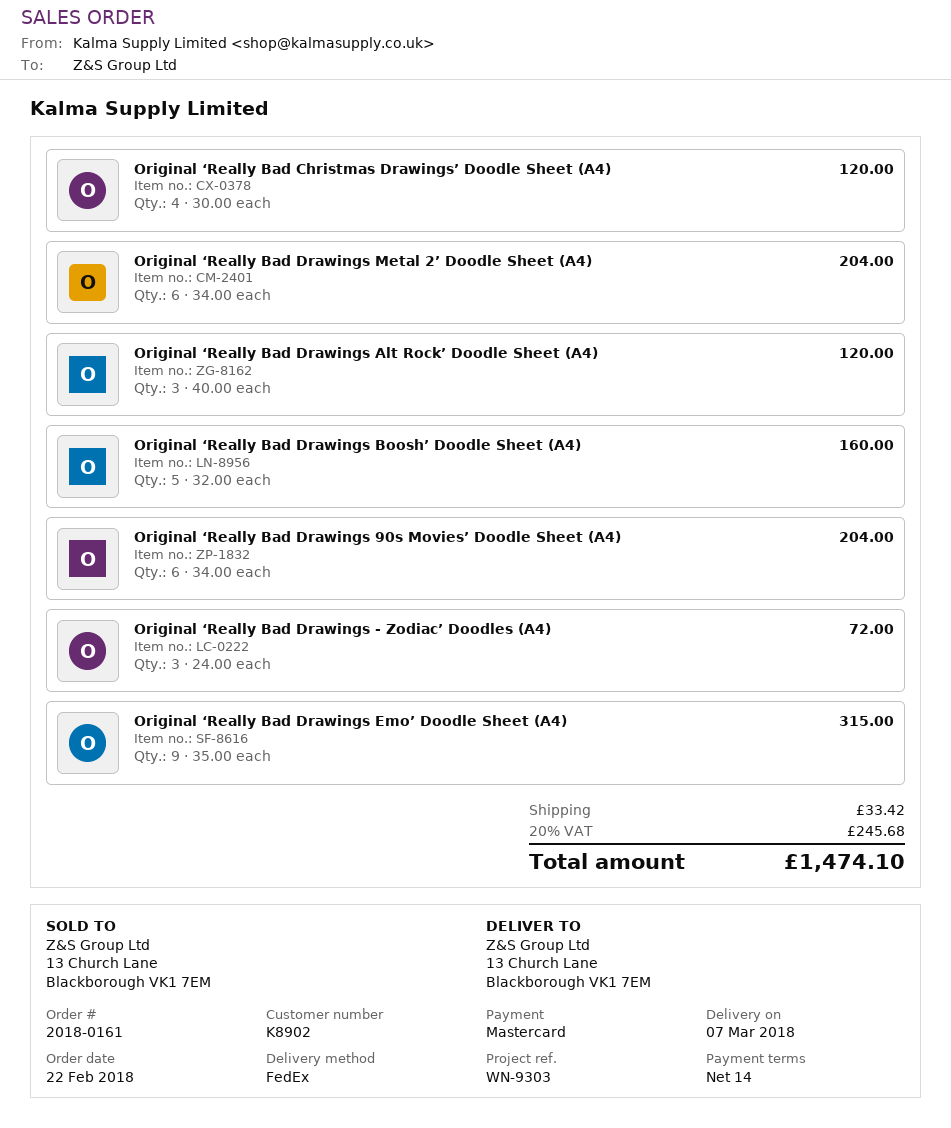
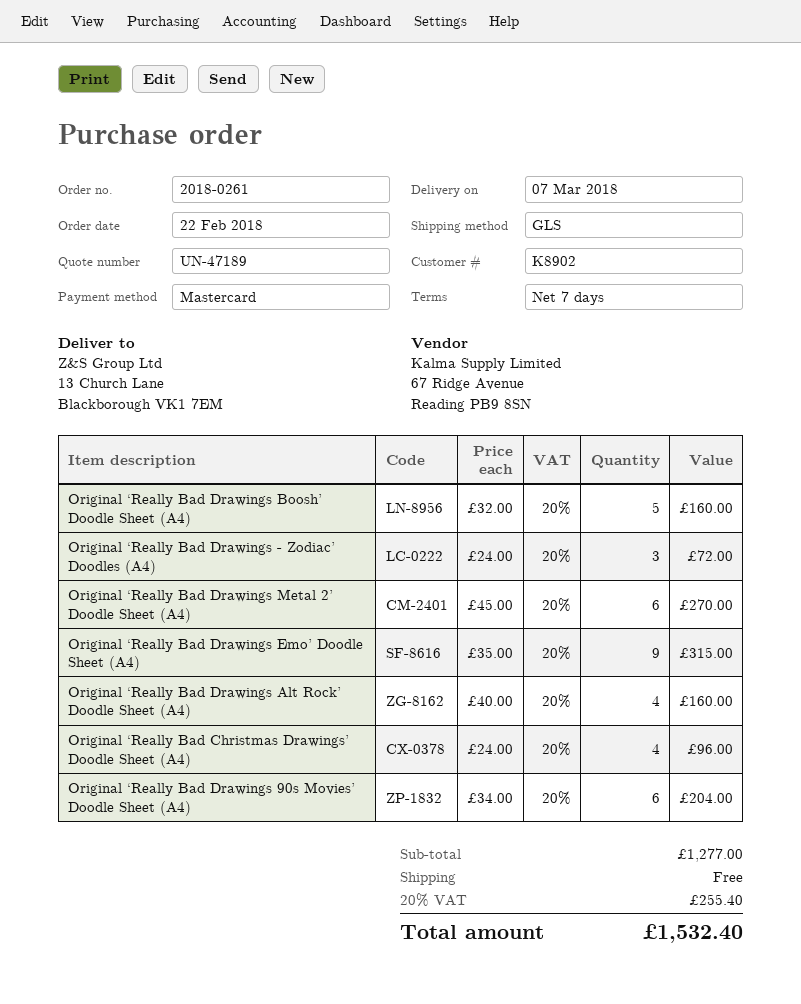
order number: 2018-0161 -> 2018-0261
payment terms: 14 days -> 7 days
shipping method: FedEx -> GLS
Original ‘Really Bad Christmas Drawings’ Doodle Sheet (A4): 4 x 30.00 = 120.00 -> 4 x 24.00 = 96.00
Original ‘Really Bad Drawings Metal 2’ Doodle Sheet (A4): 6 x 34.00 = 204.00 -> 6 x 45.00 = 270.00
Original ‘Really Bad Drawings Alt Rock’ Doodle Sheet (A4): 3 x 40.00 = 120.00 -> 4 x 40.00 = 160.00
shipping: 33.42 -> 0.00
tax: 20% = 245.68 -> 20% = 255.40
total: 1474.10 -> 1532.40

